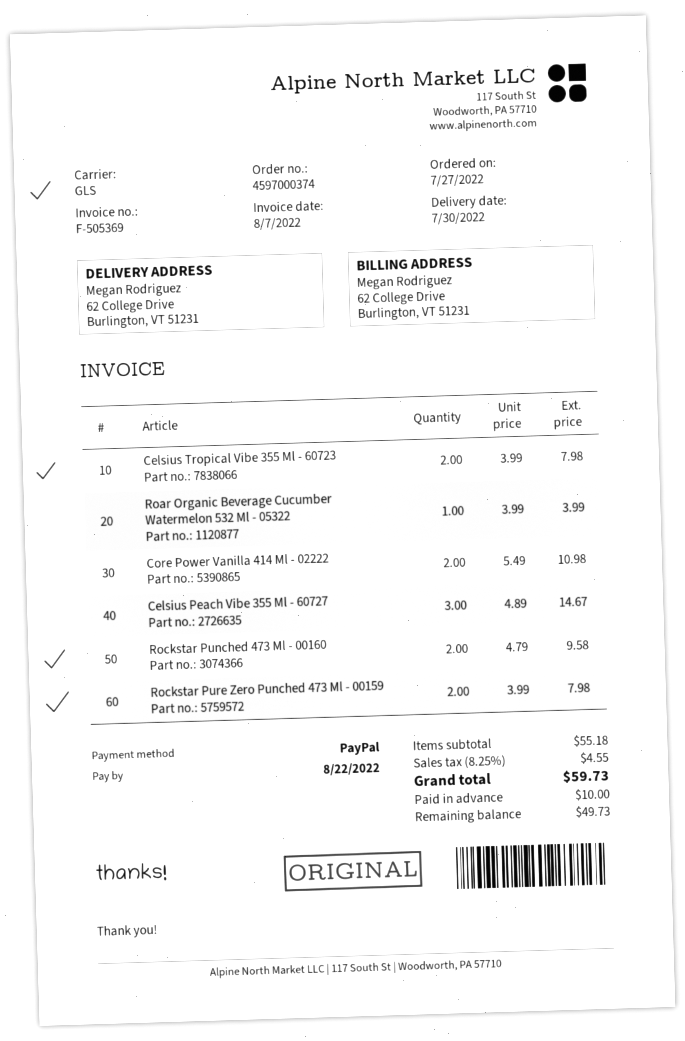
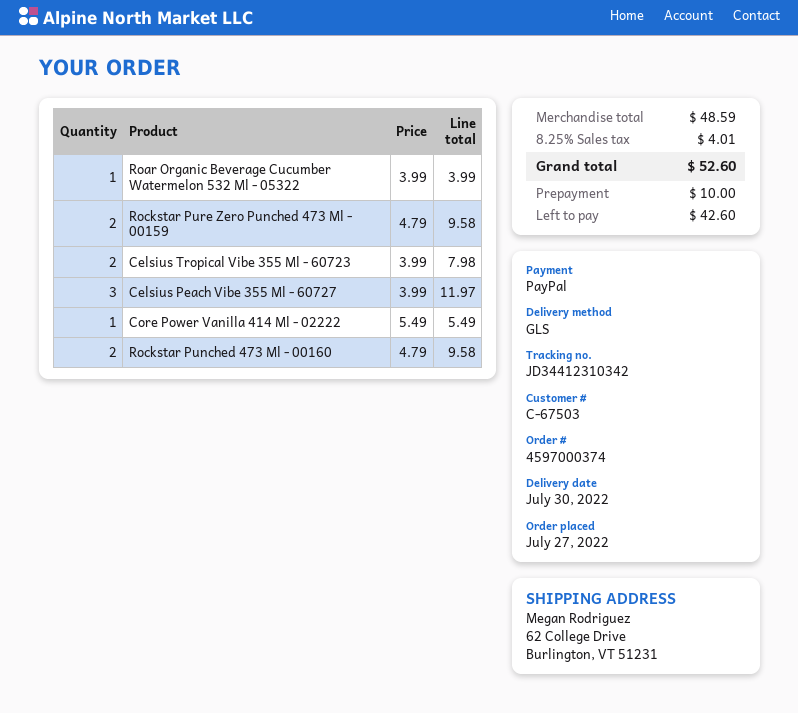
Core Power Vanilla 414 Ml - 02222: 2 x 5.49 = 10.98 -> 1 x 5.49 = 5.49
Celsius Peach Vibe 355 Ml - 60727: 3 x 4.89 = 14.67 -> 3 x 3.99 = 11.97
Rockstar Pure Zero Punched 473 Ml - 00159: 2 x 3.99 = 7.98 -> 2 x 4.79 = 9.58
subtotal: 55.18 -> 48.59
tax: 8.25% = 4.55 -> 8.25% = 4.01
total: 59.73 -> 52.60
balance: 49.73 -> 42.60

